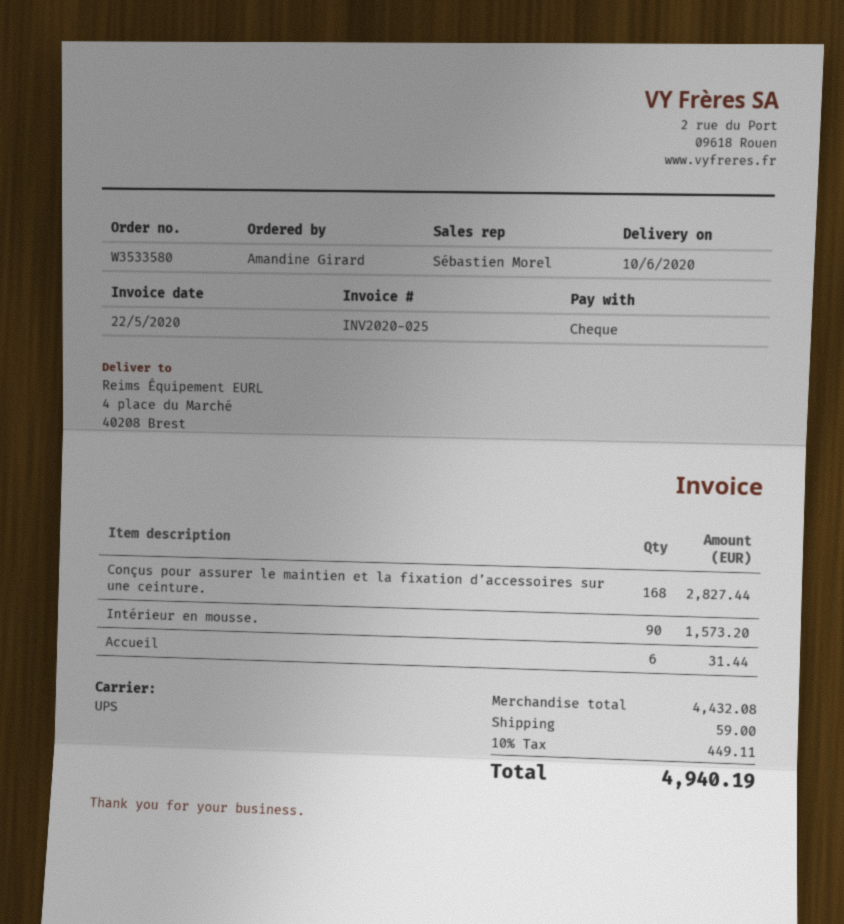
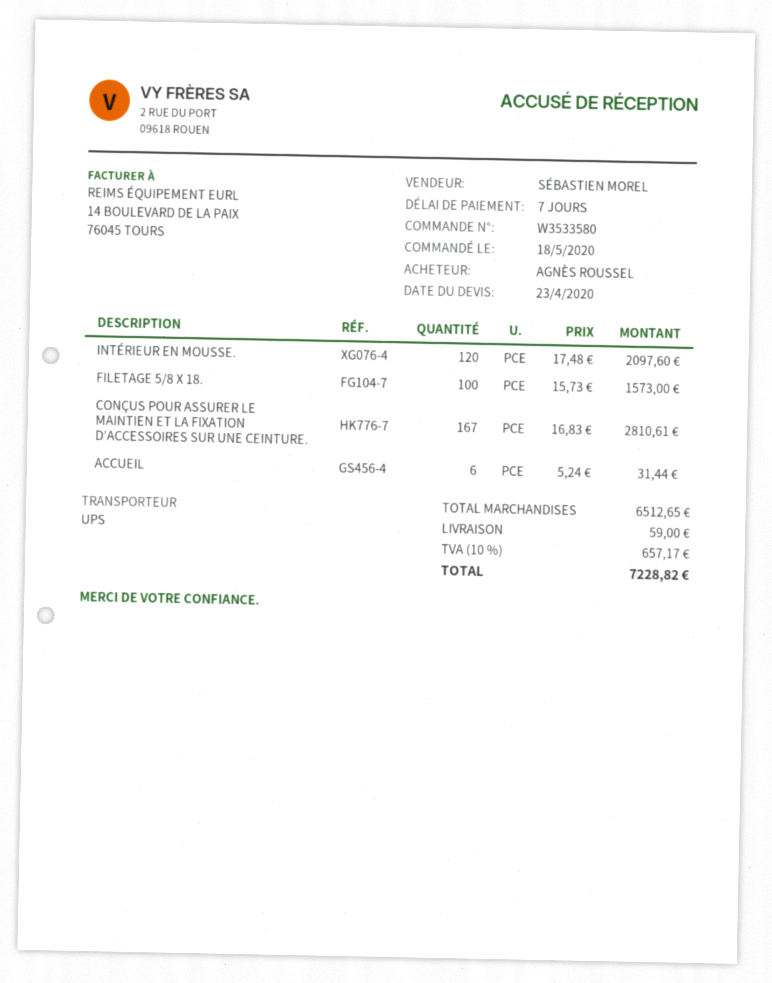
ordered by: Amandine Girard -> AGNÈS ROUSSEL
Conçus pour assurer le maintien et la fixation d’accessoires sur une ceinture.: 168 for 2827.44 -> 167 for 2810.61
Intérieur en mousse.: 90 for 1573.20 -> 120 for 2097.60
FILETAGE 5/8 X 18.: none -> 100 for 1573.00
subtotal: 4432.08 -> 6512.65
tax: 10% = 449.11 -> 10% = 657.17
total: 4940.19 -> 7228.82

